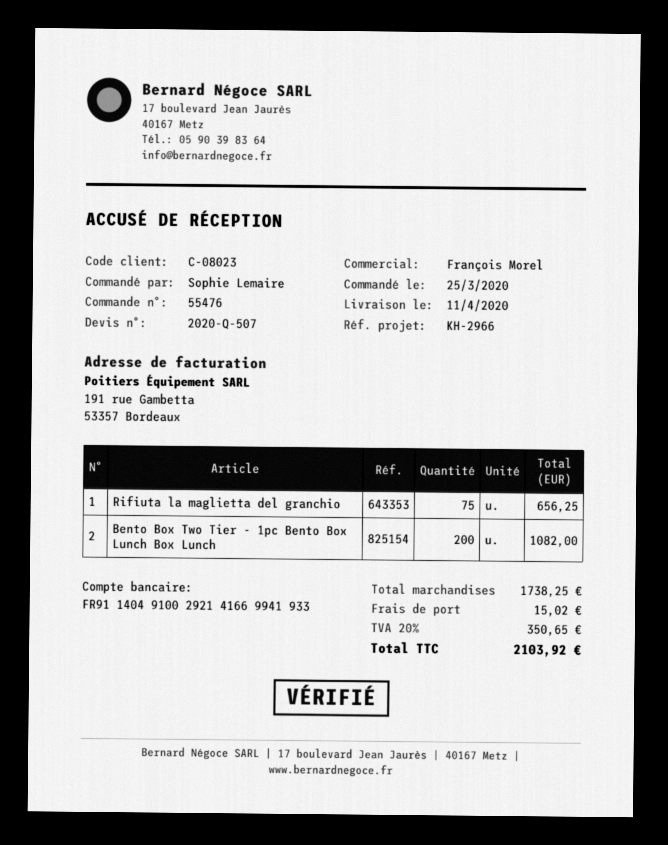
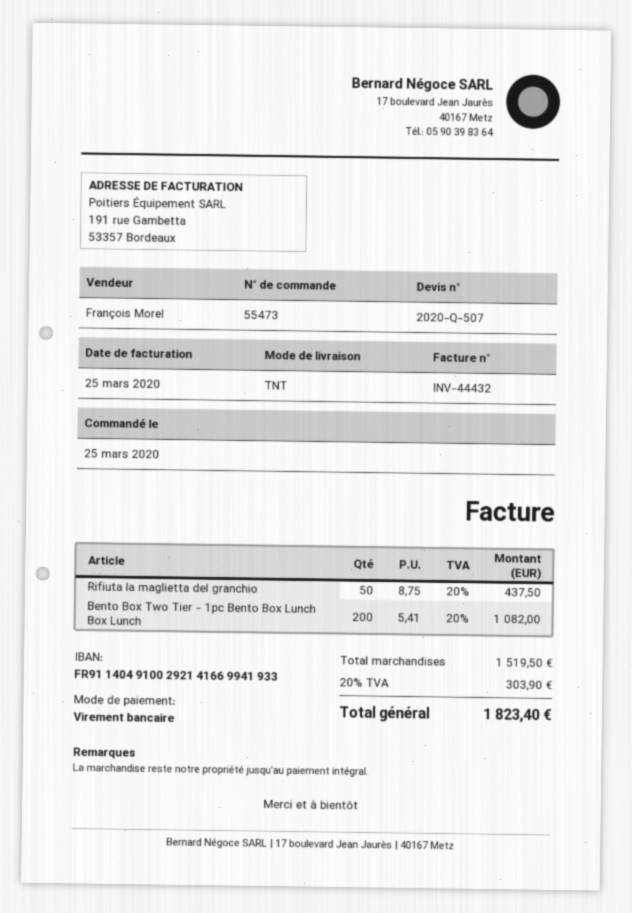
order number: 55476 -> 55473
Rifiuta la maglietta del granchio: 75 for 656.25 -> 50 for 437.50
subtotal: 1738.25 -> 1519.50
shipping: 15.02 -> none
tax: 20% = 350.65 -> 20% = 303.90
total: 2103.92 -> 1823.40

